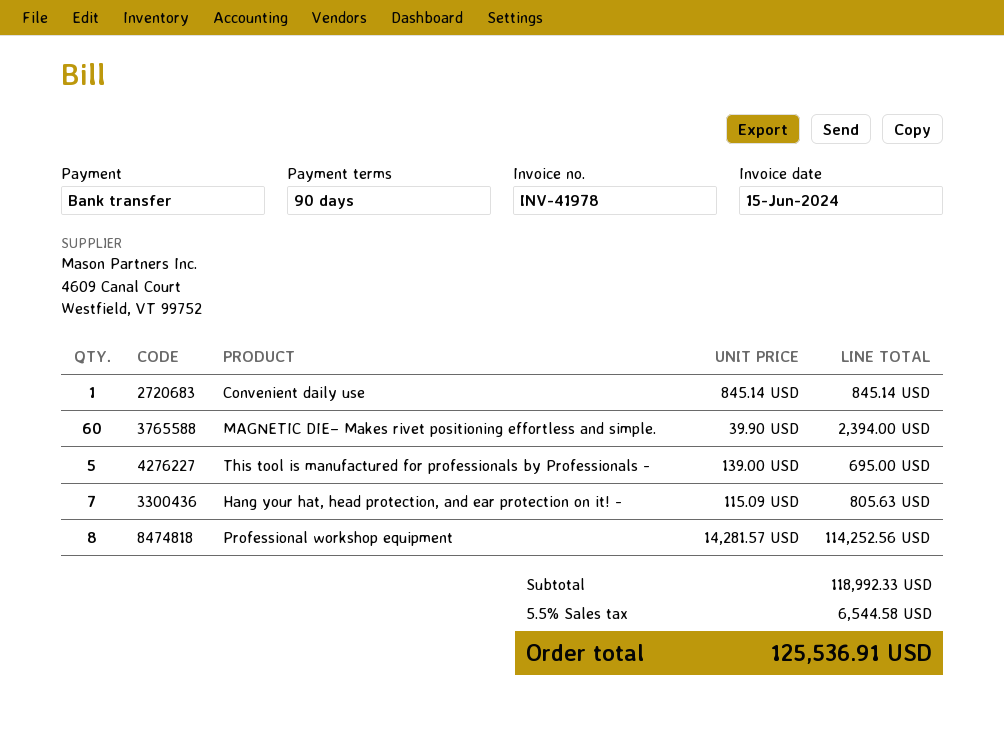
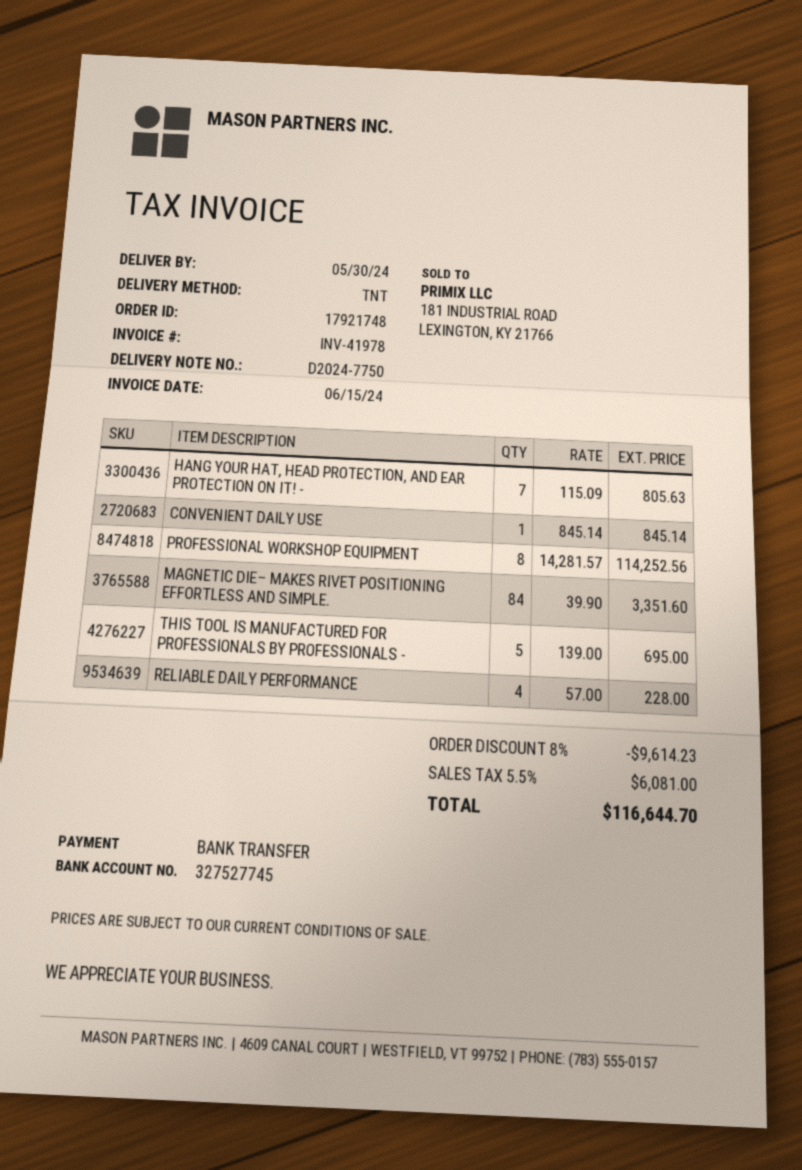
MAGNETIC DIE– Makes rivet positioning effortless and simple.: 60 x 39.90 = 2394.00 -> 84 x 39.90 = 3351.60
RELIABLE DAILY PERFORMANCE: none -> 4 x 57.00 = 228.00
discount: none -> 8% = 9614.23
tax: 5.5% = 6544.58 -> 5.5% = 6081.00
total: 125536.91 -> 116644.70

